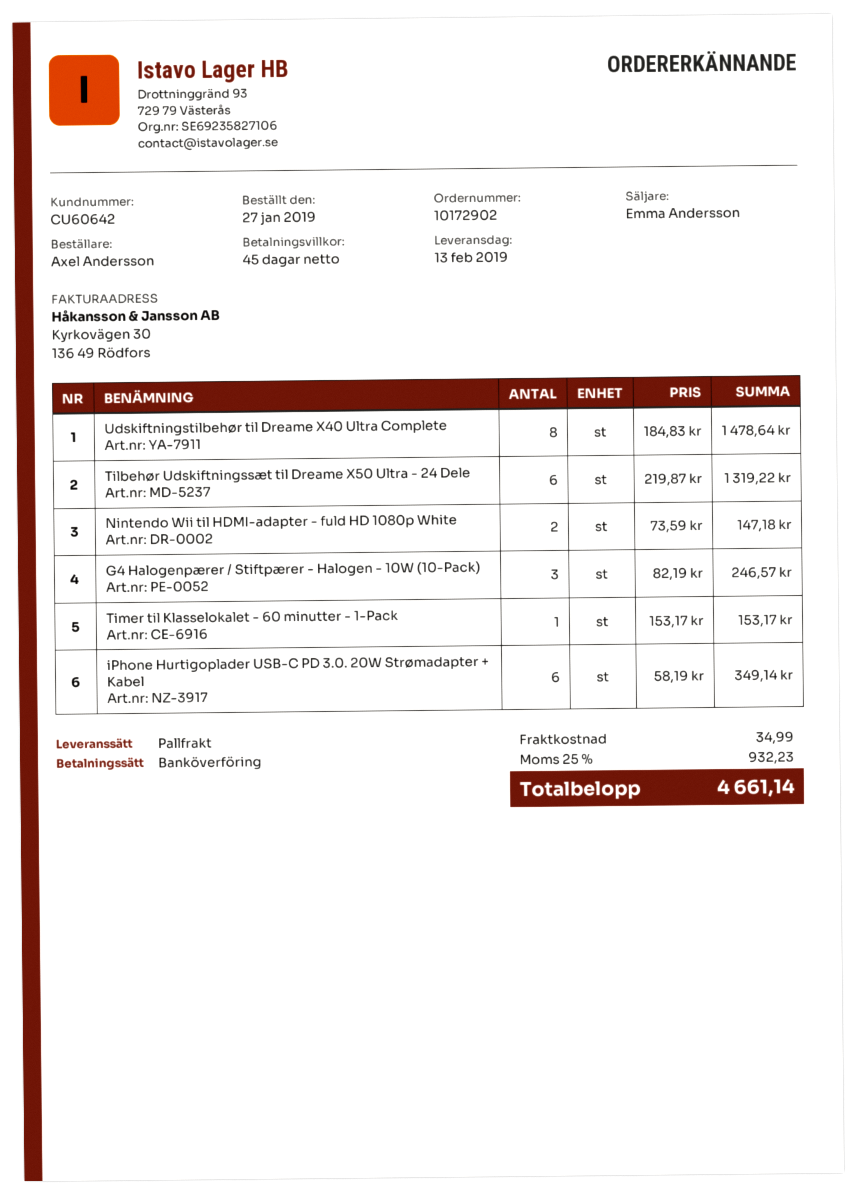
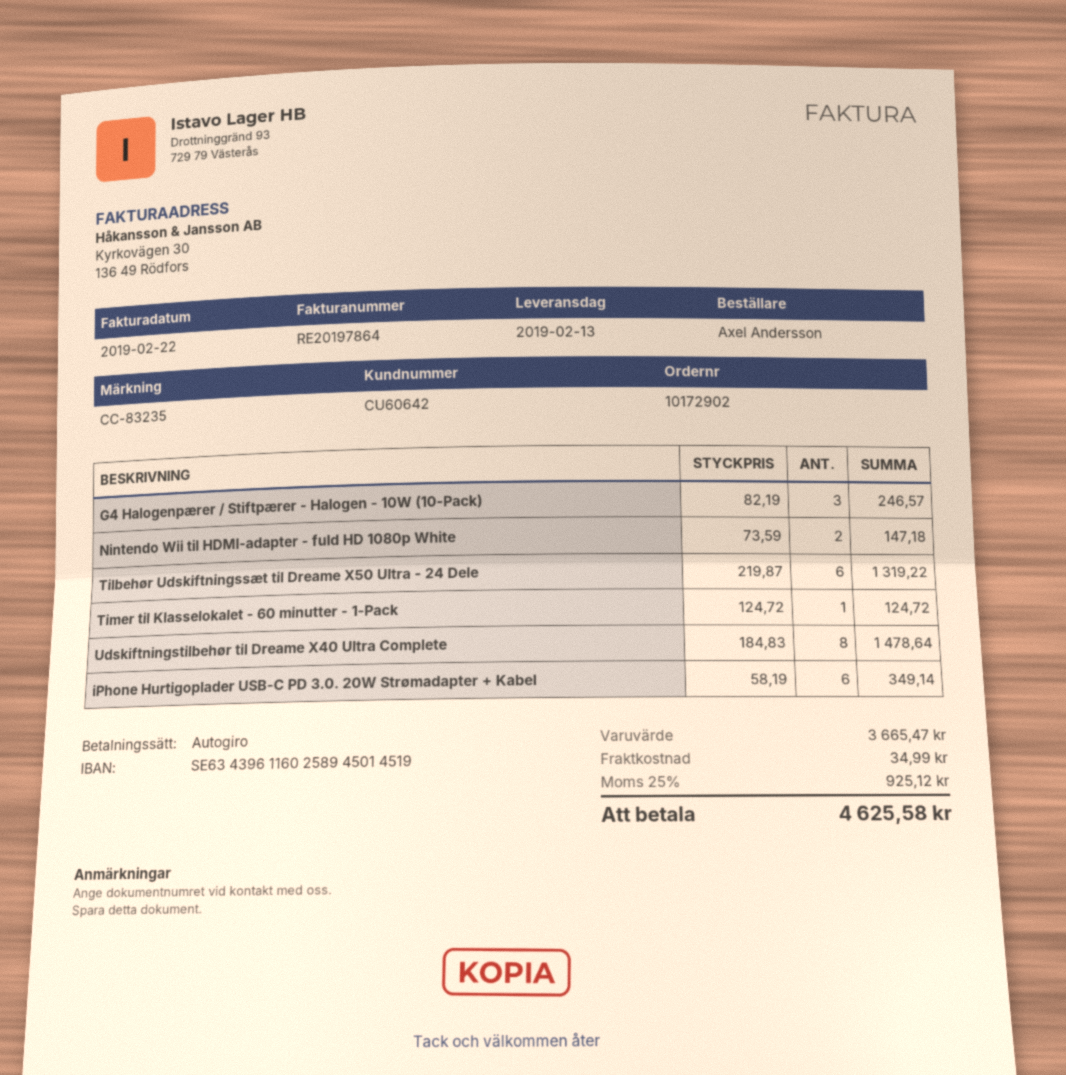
payment method: bank transfer -> direct debit
Timer til Klasselokalet - 60 minutter - 1-Pack: 1 x 153.17 = 153.17 -> 1 x 124.72 = 124.72
tax: 25% = 932.23 -> 25% = 925.12
total: 4661.14 -> 4625.58

